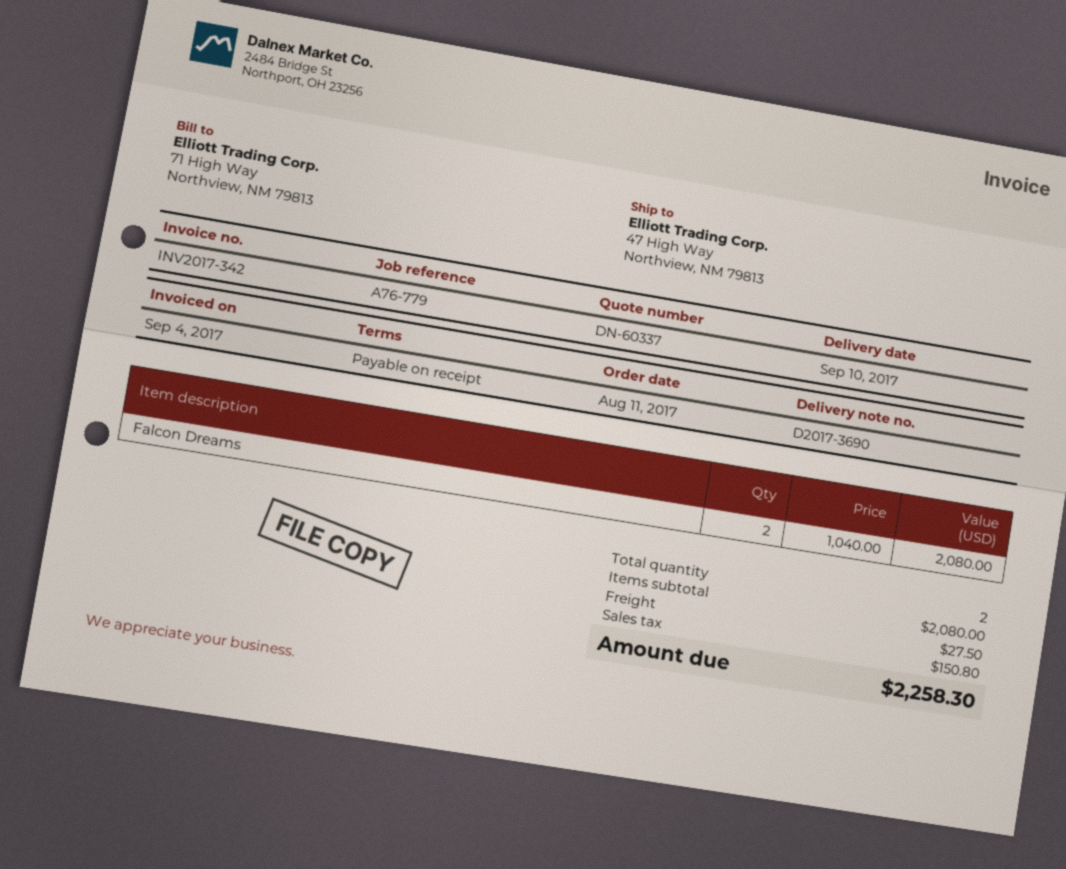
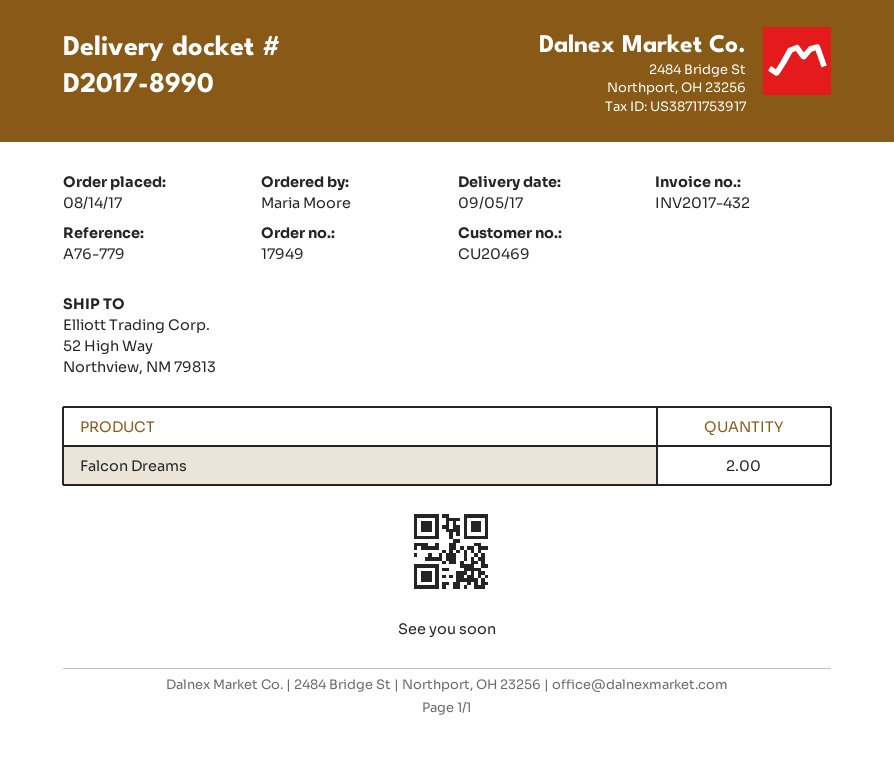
order date: 2017-08-11 -> 2017-08-14
delivery note number: D2017-3690 -> D2017-8990
delivery date: 2017-09-10 -> 2017-09-05
invoice number: INV2017-342 -> INV2017-432
ship to: 47 High Way, Northview, NM 79813 -> 52 High Way, Northview, NM 79813

